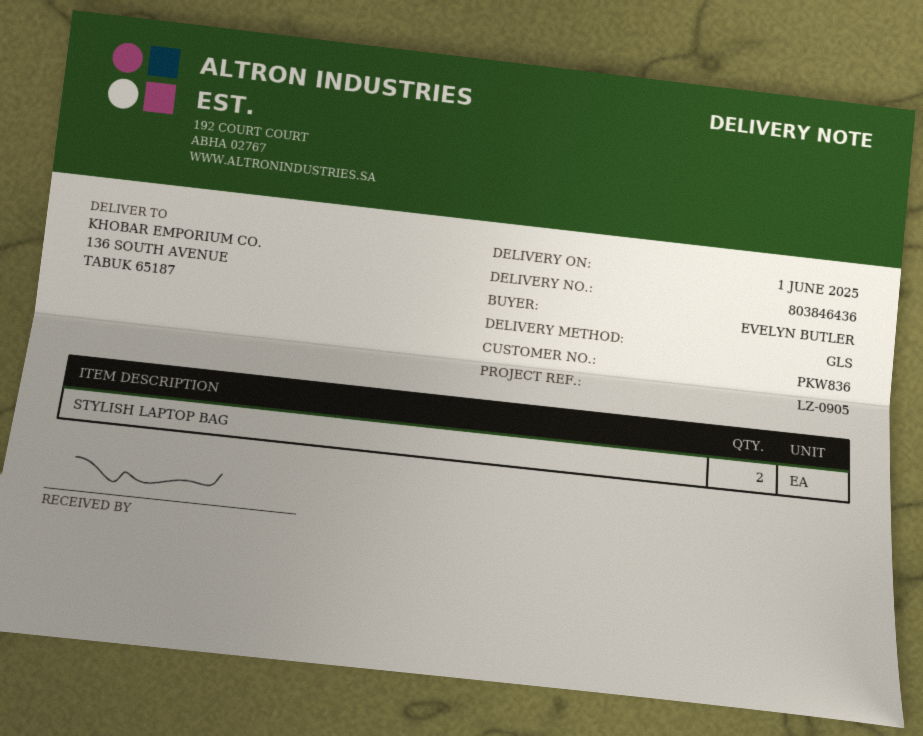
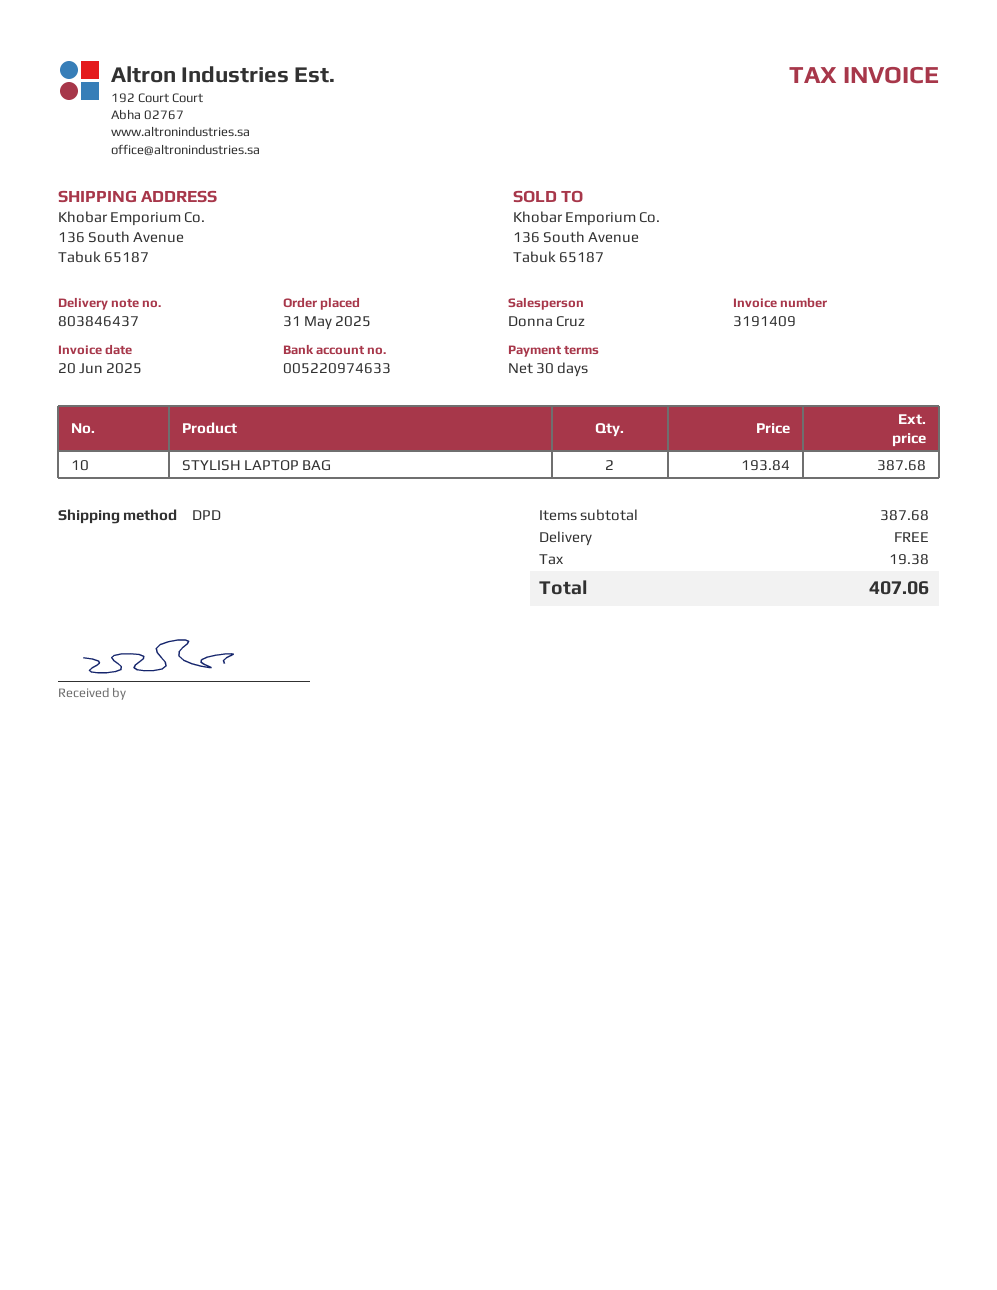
delivery note number: 803846436 -> 803846437
shipping method: GLS -> DPD

